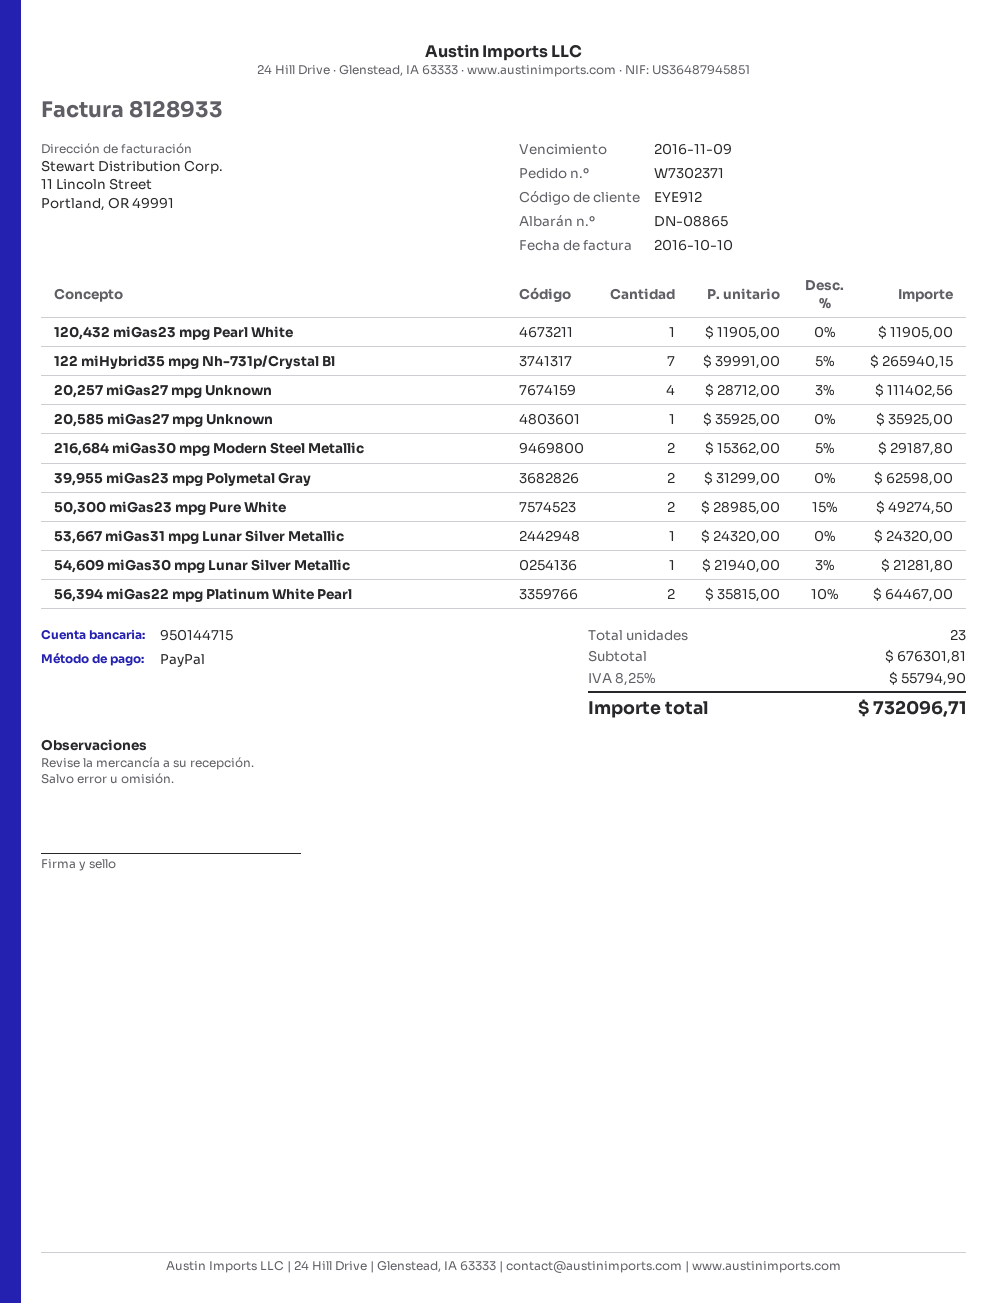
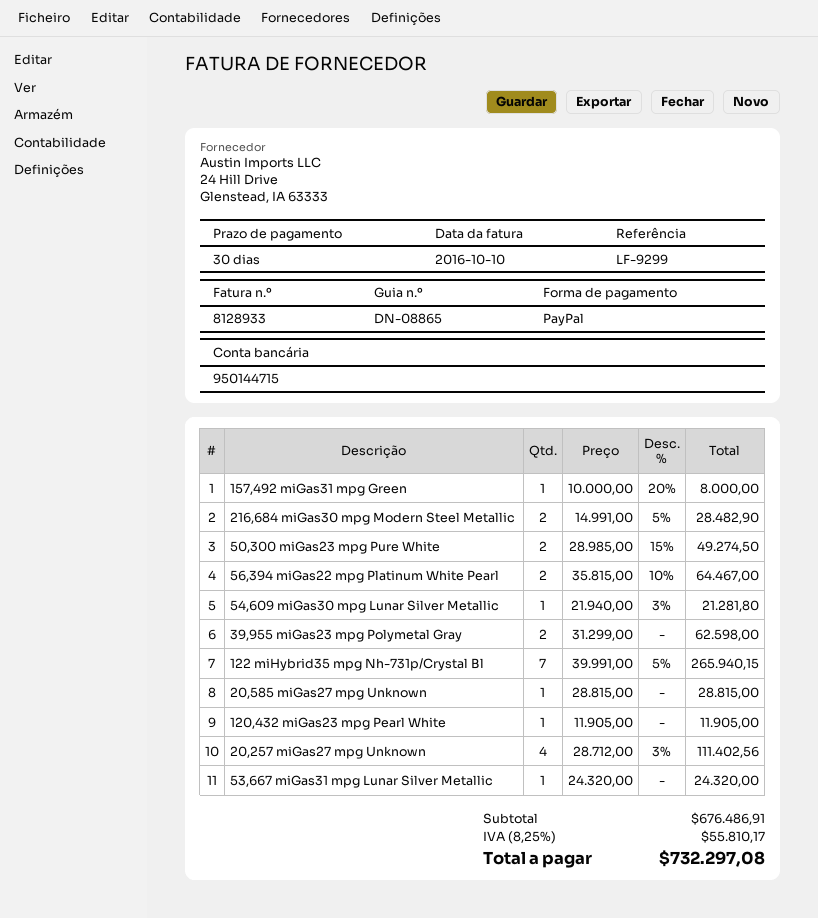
20,585 miGas27 mpg Unknown: 1 x 35925.00 = 35925.00 -> 1 x 28815.00 = 28815.00
216,684 miGas30 mpg Modern Steel Metallic: 2 x 15362.00 - 5% = 29187.80 -> 2 x 14991.00 - 5% = 28482.90
157,492 miGas31 mpg Green: none -> 1 x 10000.00 - 20% = 8000.00
subtotal: 676301.81 -> 676486.91
tax: 8.25% = 55794.90 -> 8.25% = 55810.17
total: 732096.71 -> 732297.08

